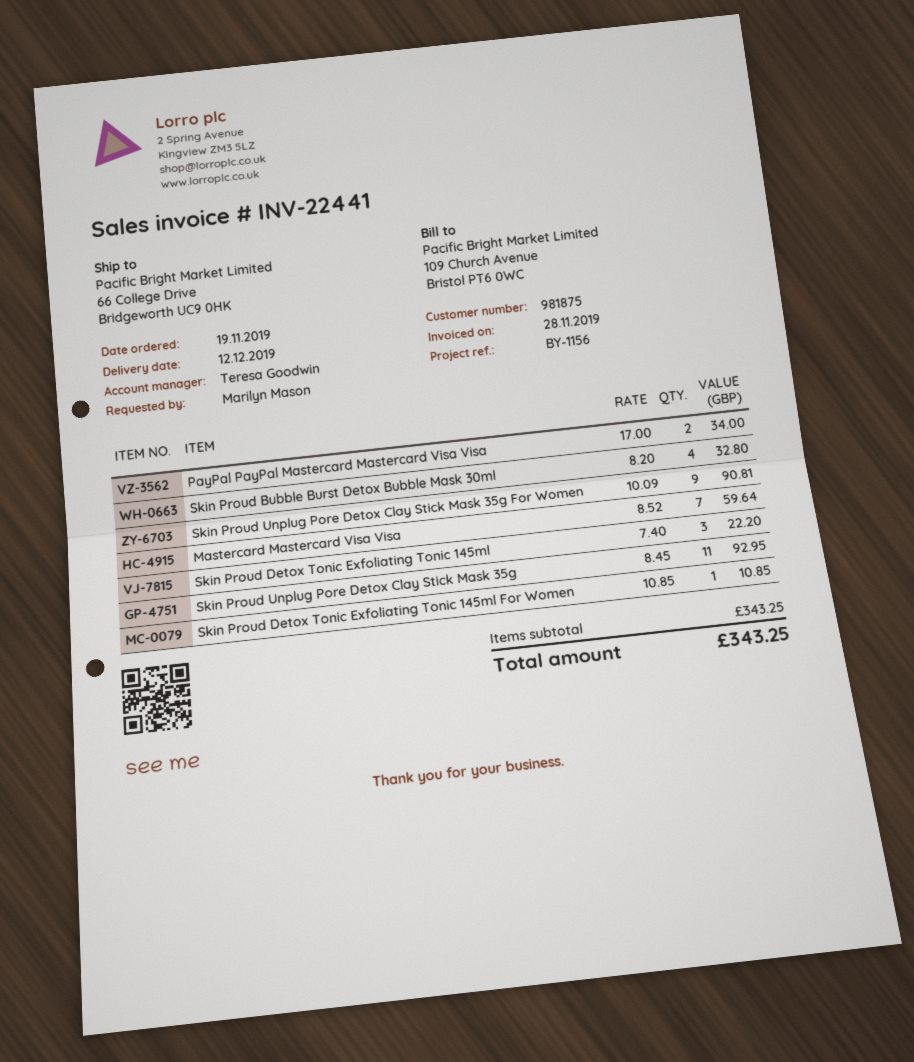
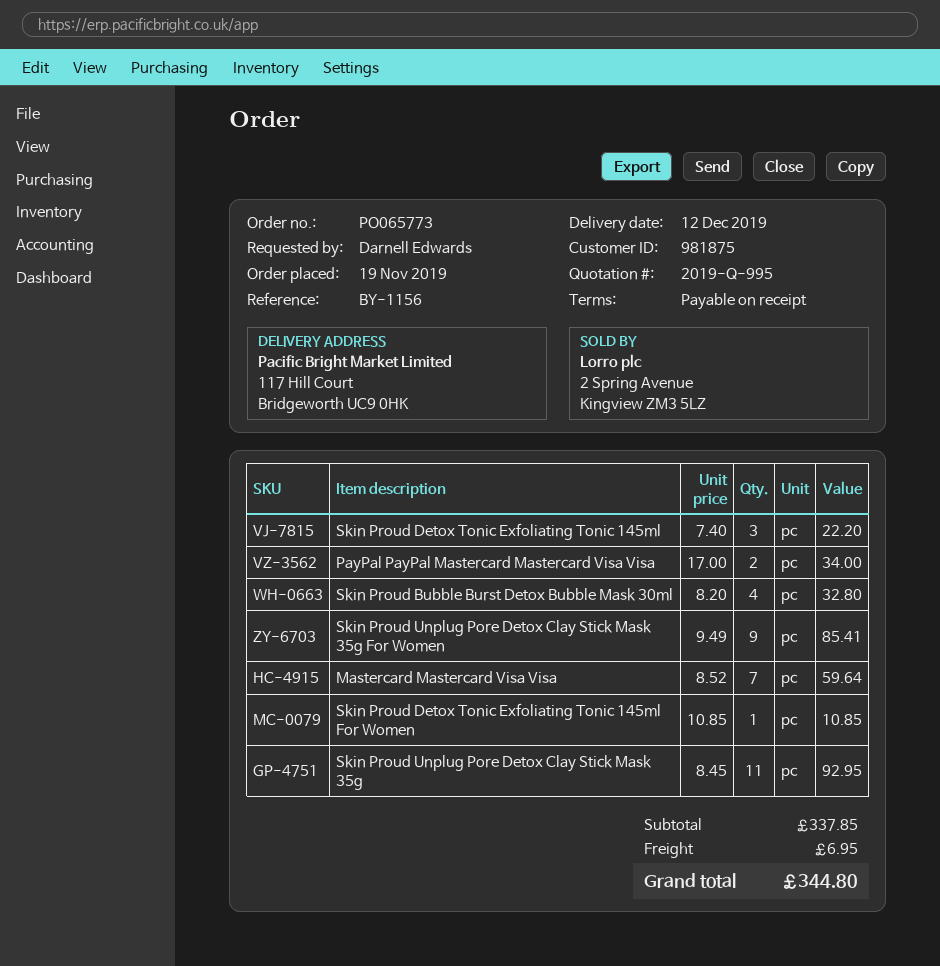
ordered by: Marilyn Mason -> Darnell Edwards
ship to: 66 College Drive, Bridgeworth UC9 0HK -> 117 Hill Court, Bridgeworth UC9 0HK
Skin Proud Unplug Pore Detox Clay Stick Mask 35g For Women: 9 x 10.09 = 90.81 -> 9 x 9.49 = 85.41
subtotal: 343.25 -> 337.85
shipping: none -> 6.95
total: 343.25 -> 344.80

